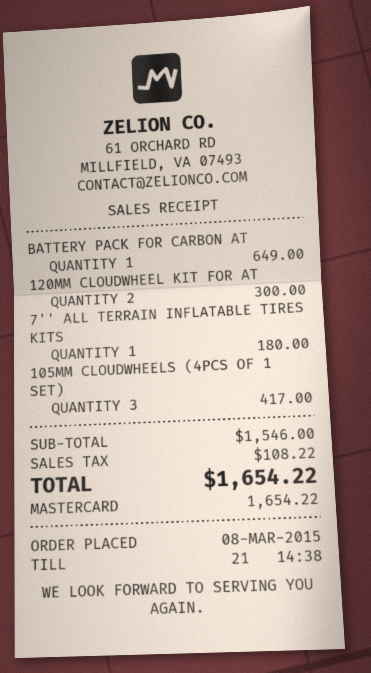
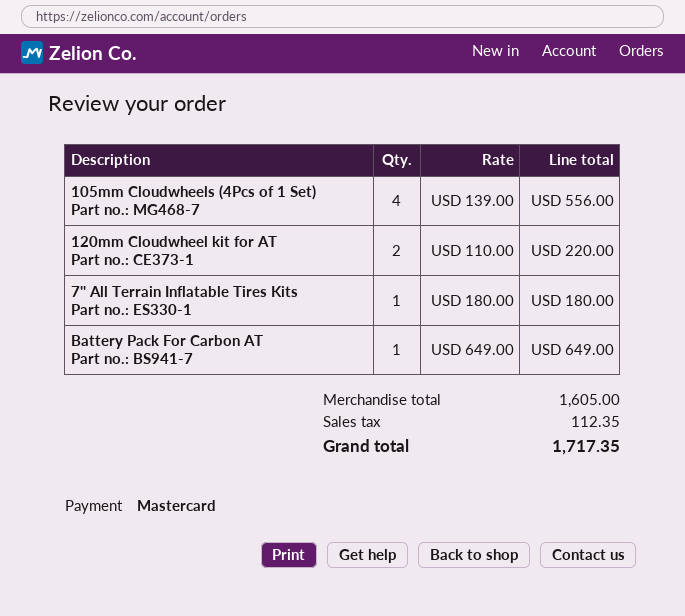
120MM CLOUDWHEEL KIT FOR AT: 2 for 300.00 -> 2 for 220.00
105MM CLOUDWHEELS (4PCS OF 1 SET): 3 for 417.00 -> 4 for 556.00
subtotal: 1546.00 -> 1605.00
tax: 108.22 -> 112.35
total: 1654.22 -> 1717.35

